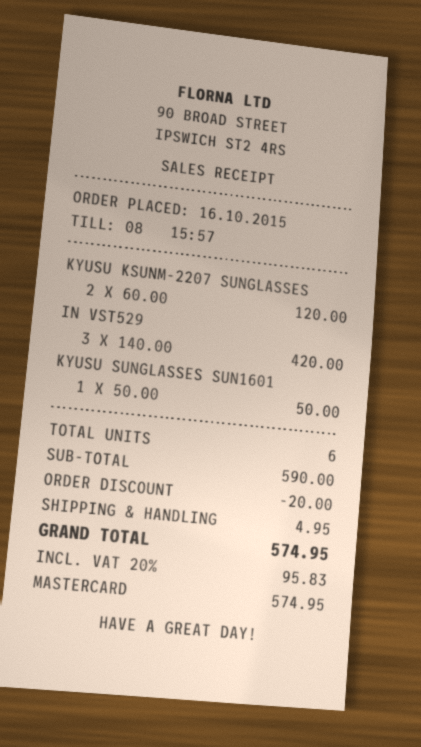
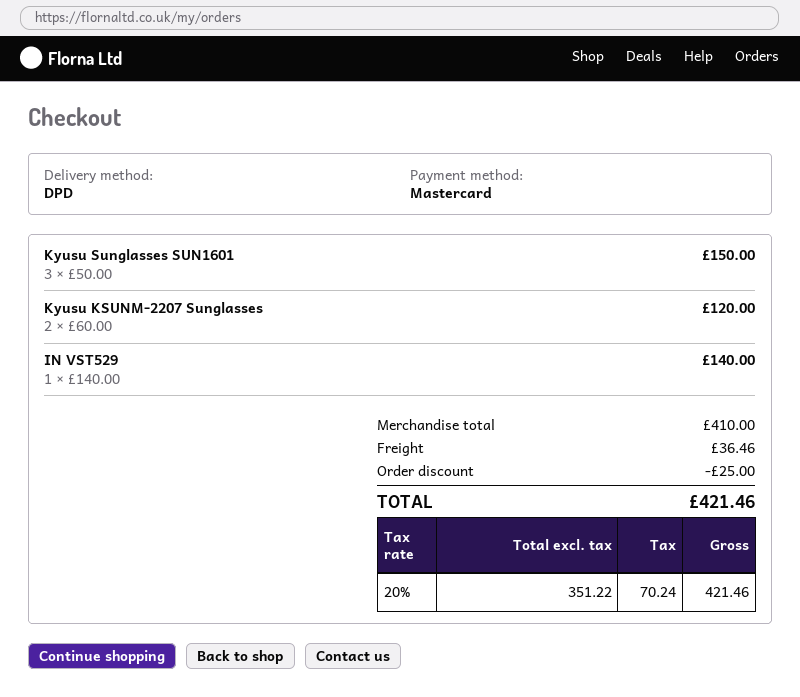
IN VST529: 3 x 140.00 = 420.00 -> 1 x 140.00 = 140.00
KYUSU SUNGLASSES SUN1601: 1 x 50.00 = 50.00 -> 3 x 50.00 = 150.00
subtotal: 590.00 -> 410.00
discount: 20.00 -> 25.00
shipping: 4.95 -> 36.46
tax: 20% = 95.83 -> 20% = 70.24
total: 574.95 -> 421.46

